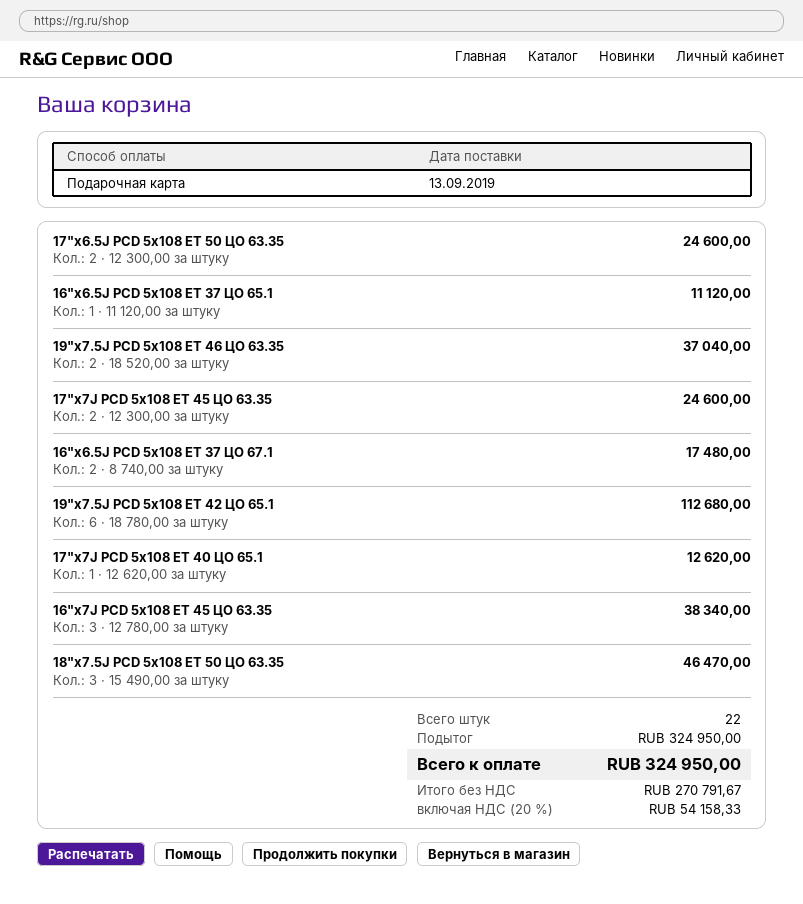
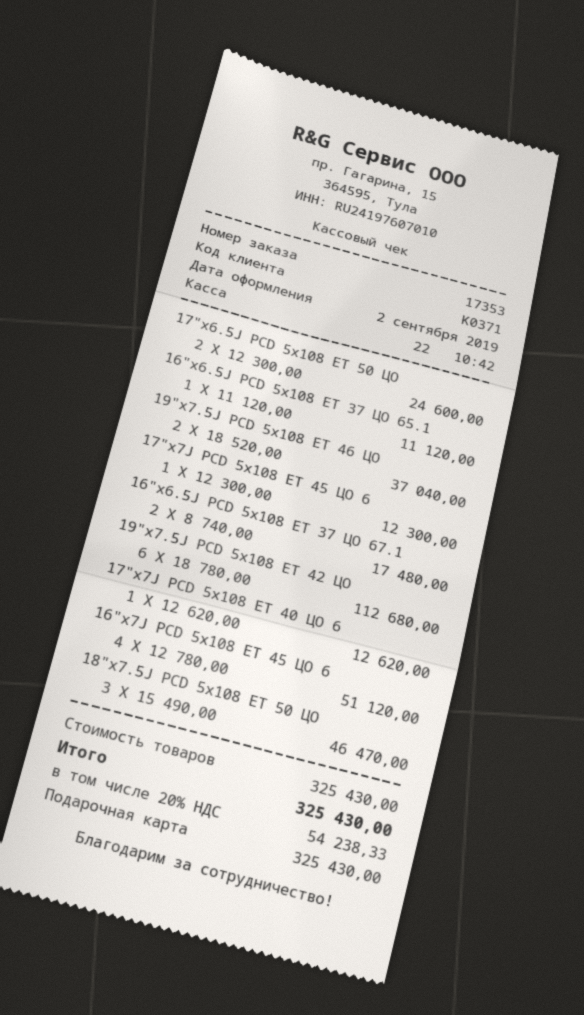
17"x7J PCD 5x108 ЕТ 45 ЦО 63.35: 2 x 12300.00 = 24600.00 -> 1 x 12300.00 = 12300.00
16"x7J PCD 5x108 ЕТ 45 ЦО 63.35: 3 x 12780.00 = 38340.00 -> 4 x 12780.00 = 51120.00
subtotal: 324950.00 -> 325430.00
tax: 20% = 54158.33 -> 20% = 54238.33
total: 324950.00 -> 325430.00

